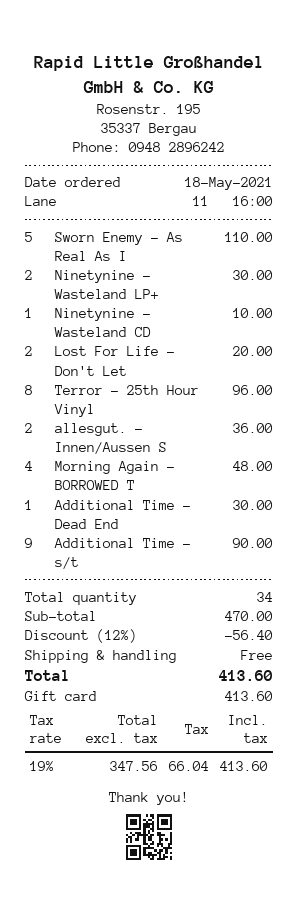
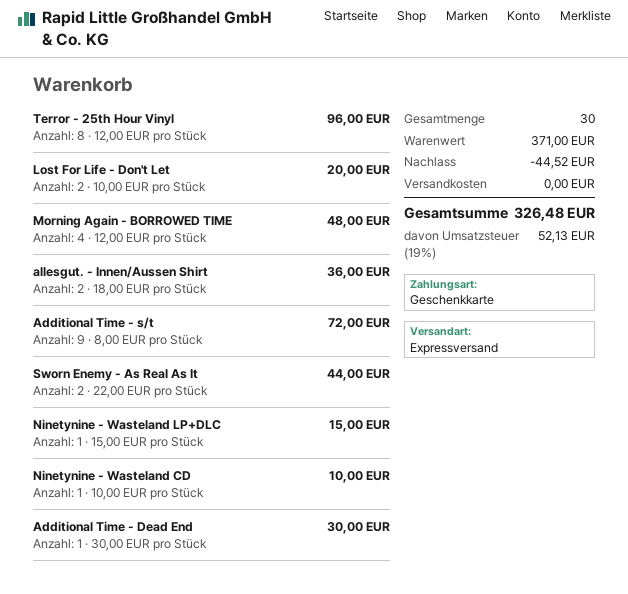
Sworn Enemy - As Real As I: 5 for 110.00 -> 2 for 44.00
Ninetynine - Wasteland LP+: 2 for 30.00 -> 1 for 15.00
Additional Time - s/t: 9 for 90.00 -> 9 for 72.00
total quantity: 34 -> 30
subtotal: 470.00 -> 371.00
discount: 56.40 -> 44.52
tax: 19% = 66.04 -> 19% = 52.13
total: 413.60 -> 326.48

